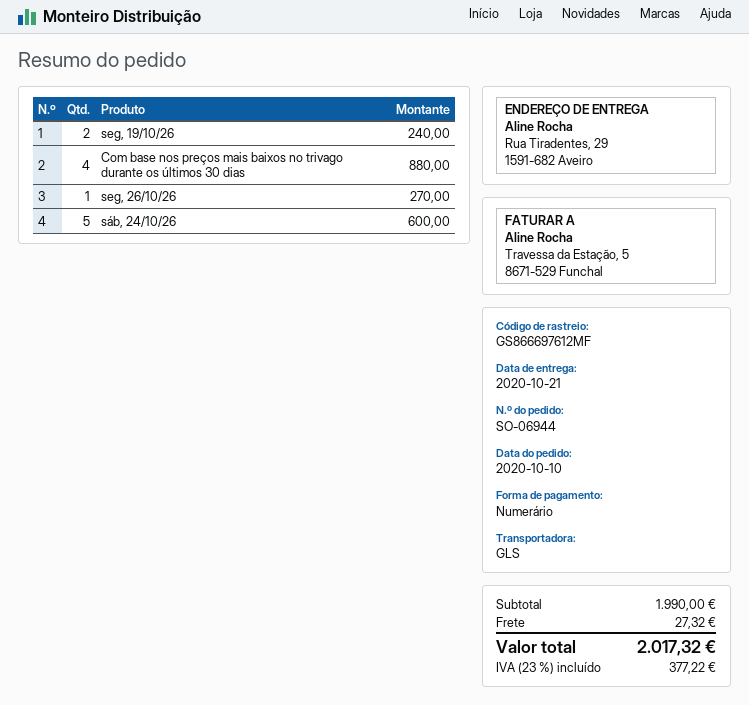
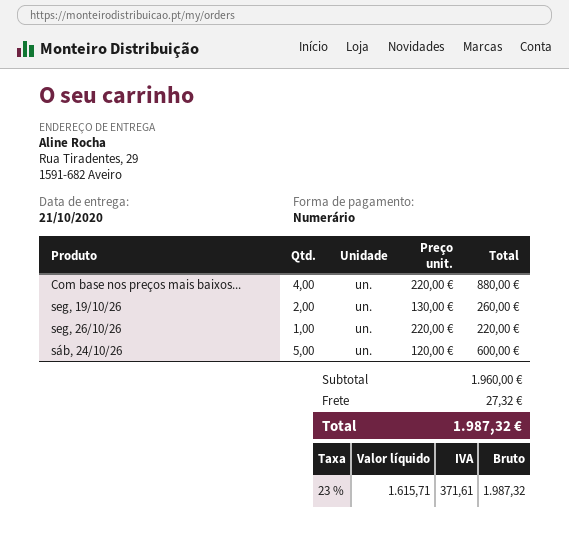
seg, 19/10/26: 2 for 240.00 -> 2 for 260.00
seg, 26/10/26: 1 for 270.00 -> 1 for 220.00
subtotal: 1990.00 -> 1960.00
tax: 23% = 377.22 -> 23% = 371.61
total: 2017.32 -> 1987.32

